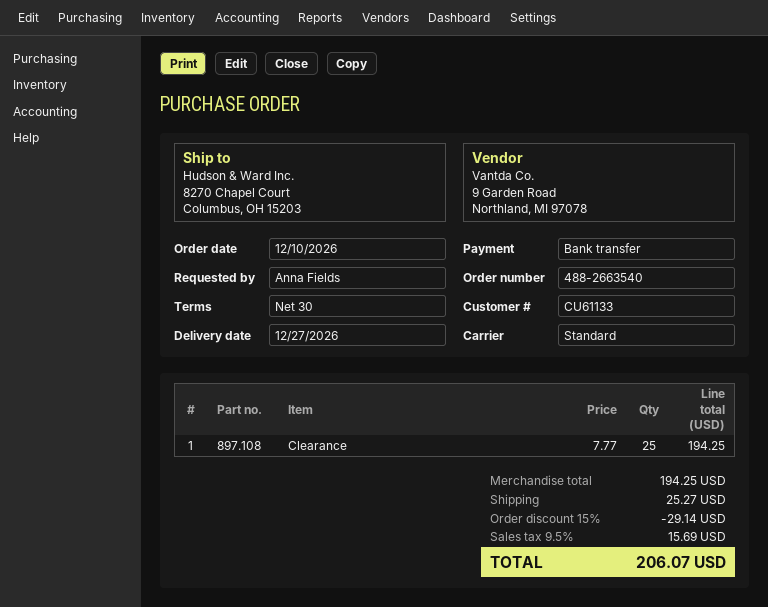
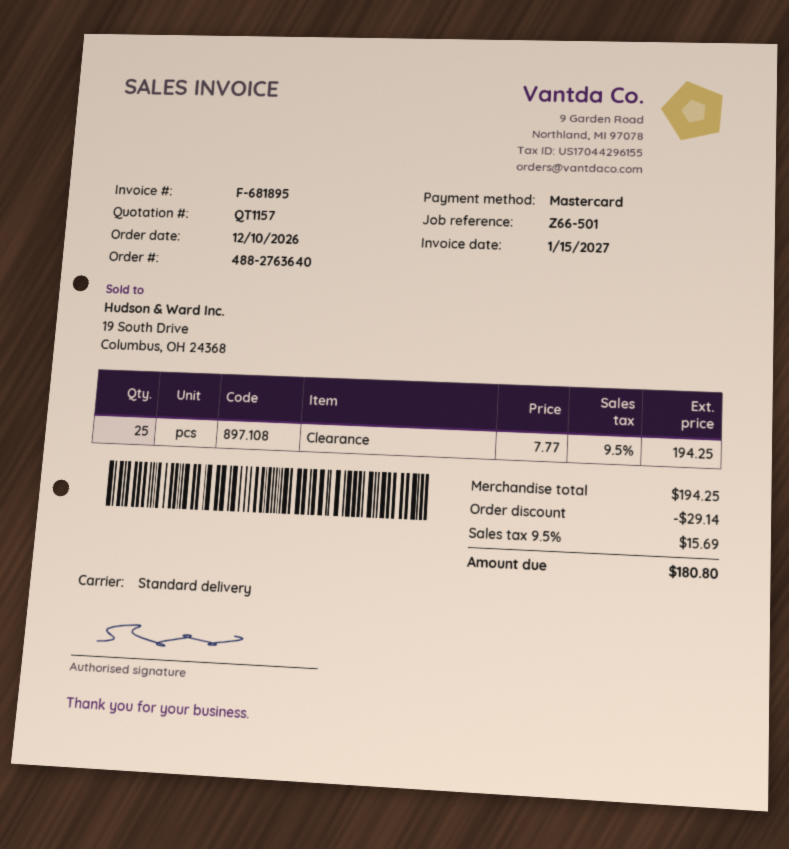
order number: 488-2663540 -> 488-2763640
payment method: bank transfer -> Mastercard
shipping: 25.27 -> none
total: 206.07 -> 180.80

